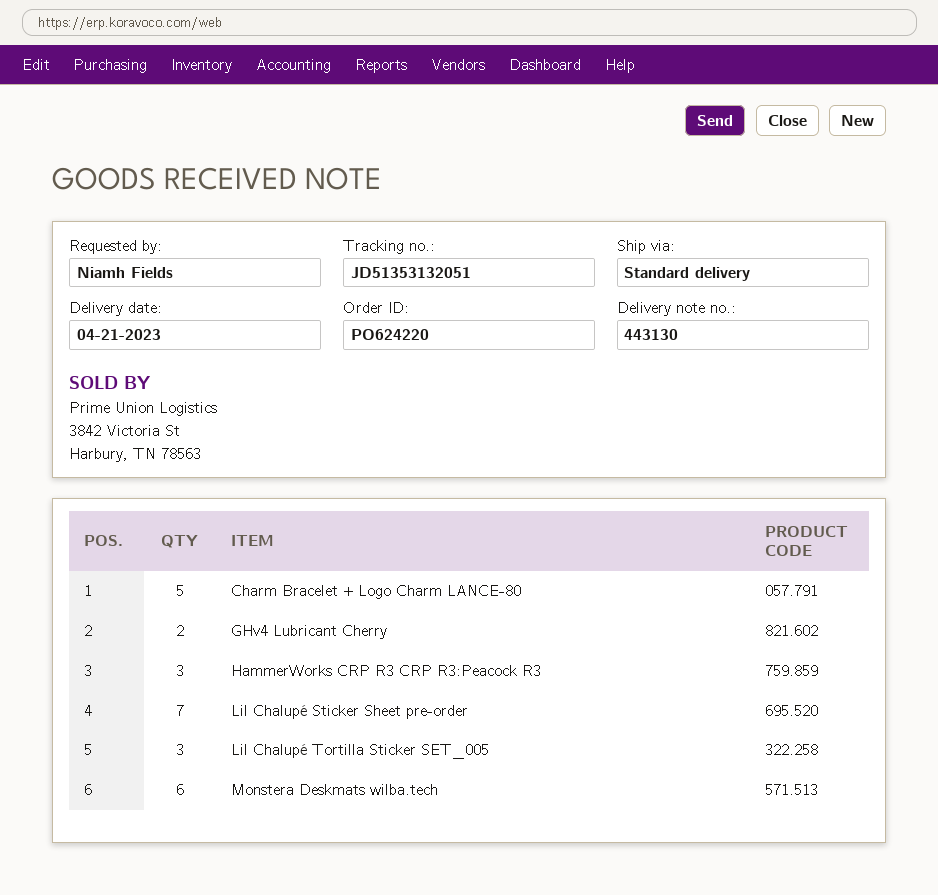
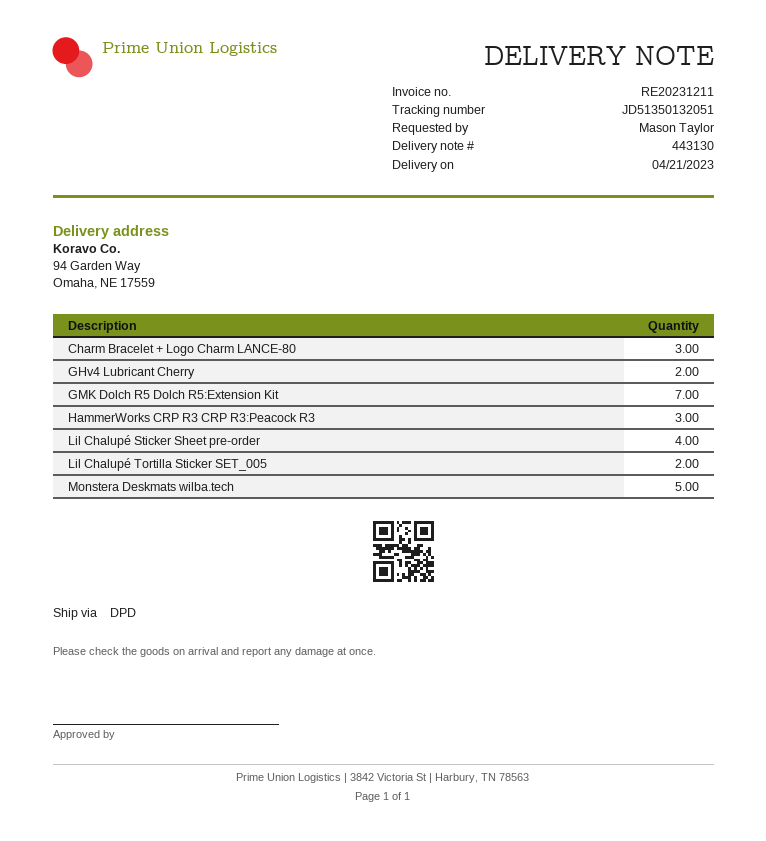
ordered by: Niamh Fields -> Mason Taylor
shipping method: standard -> DPD
tracking number: JD51353132051 -> JD51350132051
Charm Bracelet + Logo Charm LANCE-80: 5 -> 3
Lil Chalupé Sticker Sheet pre-order: 7 -> 4
Lil Chalupé Tortilla Sticker SET_005: 3 -> 2
Monstera Deskmats wilba.tech: 6 -> 5
GMK Dolch R5 Dolch R5:Extension Kit: none -> 7

